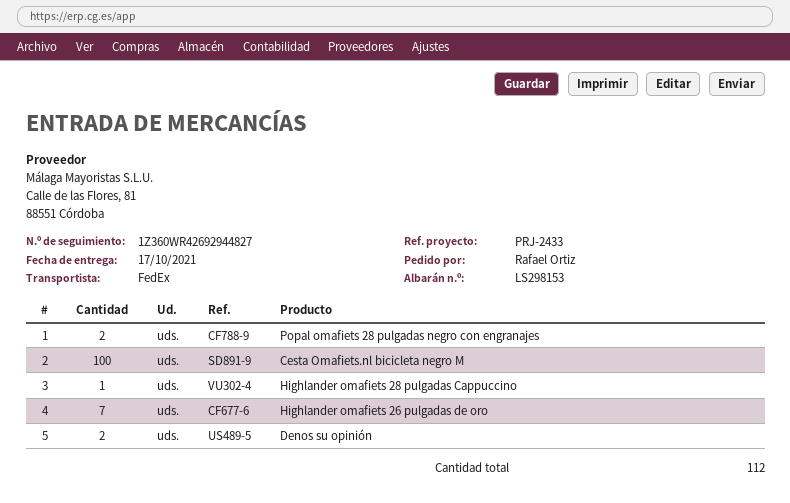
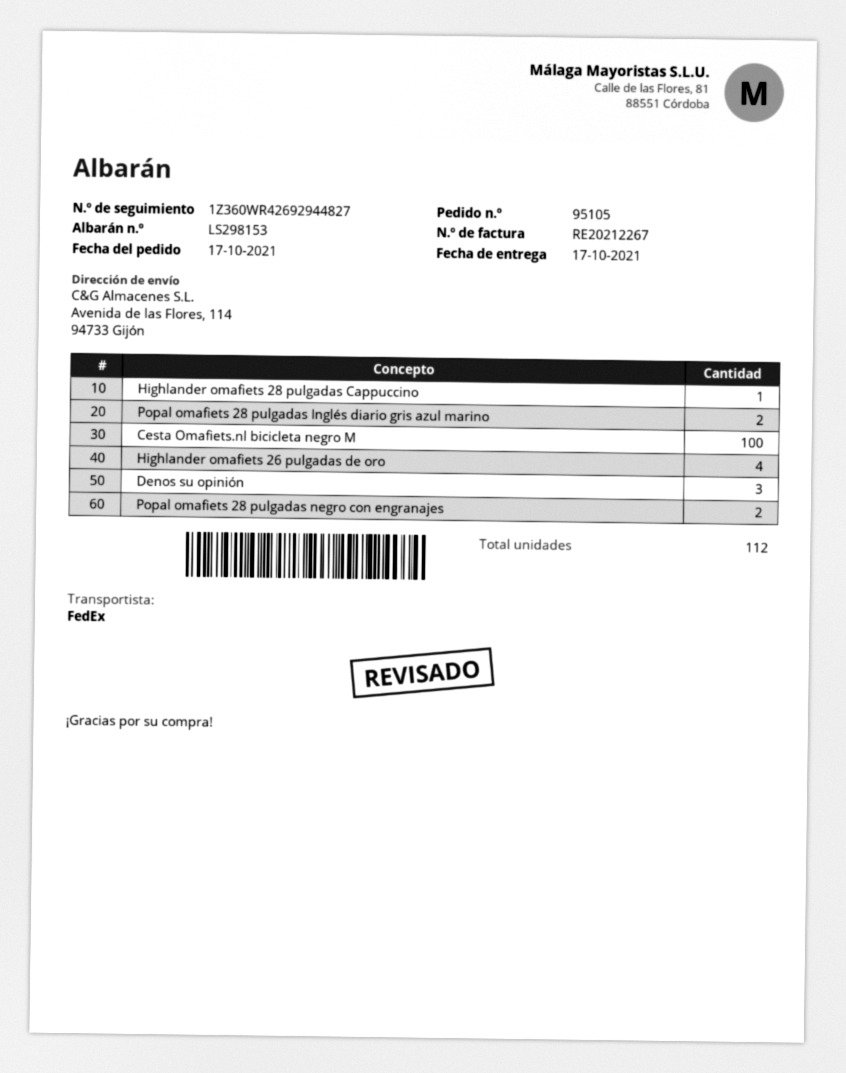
Highlander omafiets 26 pulgadas de oro: 7 -> 4
Denos su opinión: 2 -> 3
Popal omafiets 28 pulgadas Inglés diario gris azul marino: none -> 2

